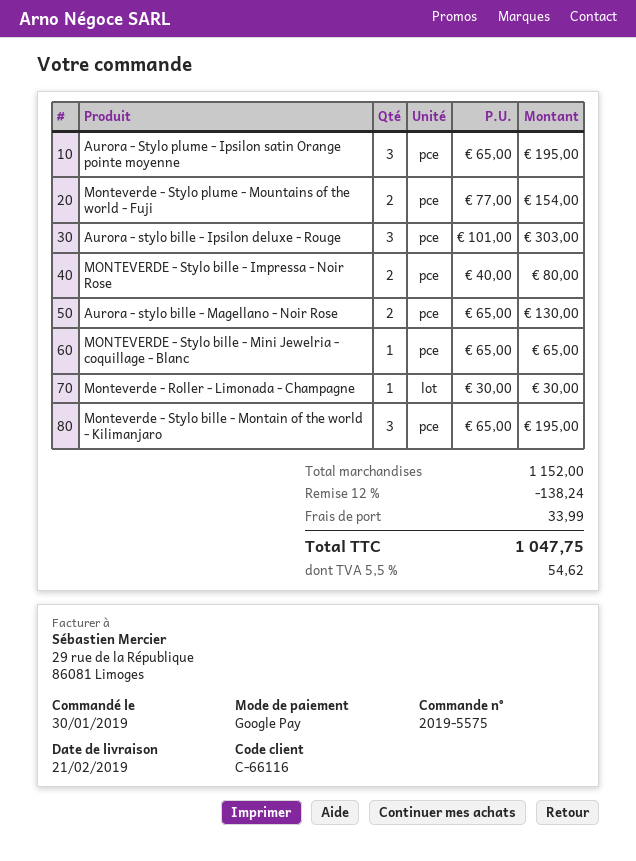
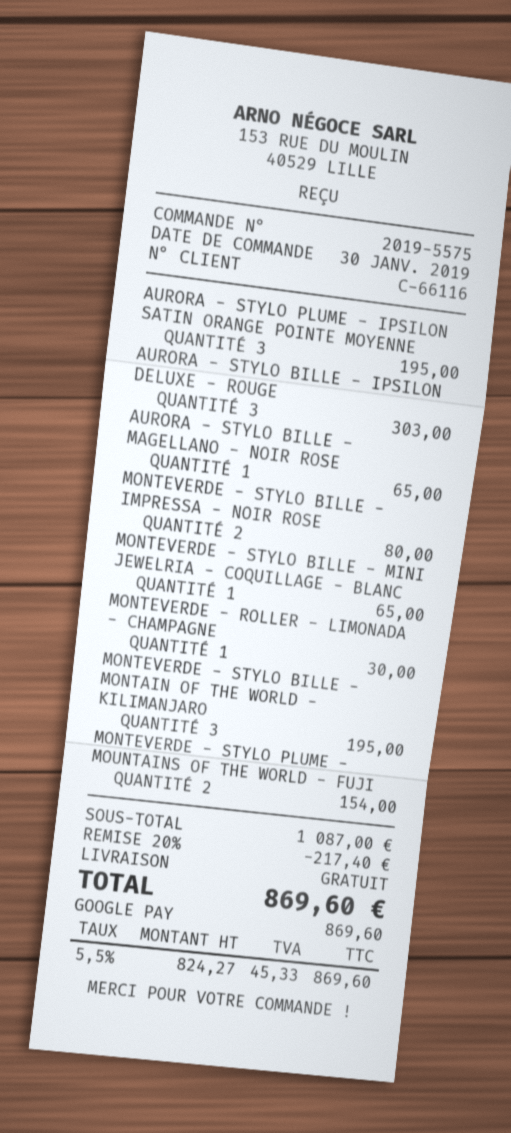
Aurora - stylo bille - Magellano - Noir Rose: 2 for 130.00 -> 1 for 65.00
subtotal: 1152.00 -> 1087.00
discount: 12% = 138.24 -> 20% = 217.40
shipping: 33.99 -> 0.00
tax: 5.5% = 54.62 -> 5.5% = 45.33
total: 1047.75 -> 869.60

